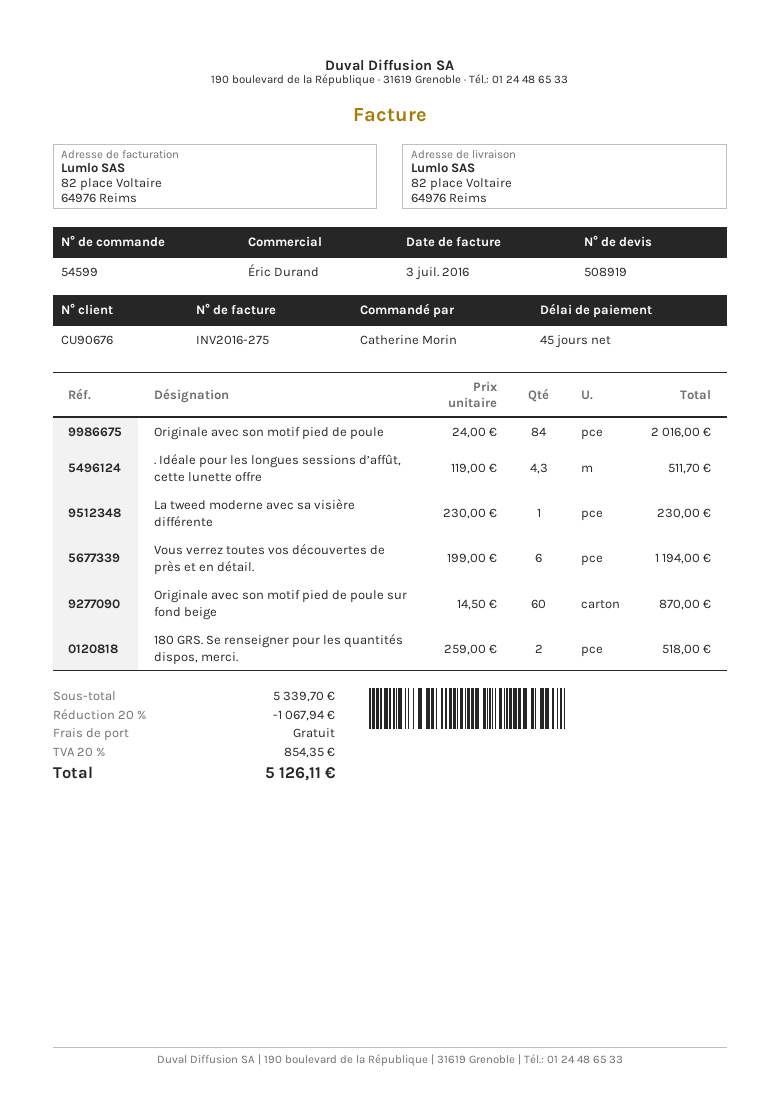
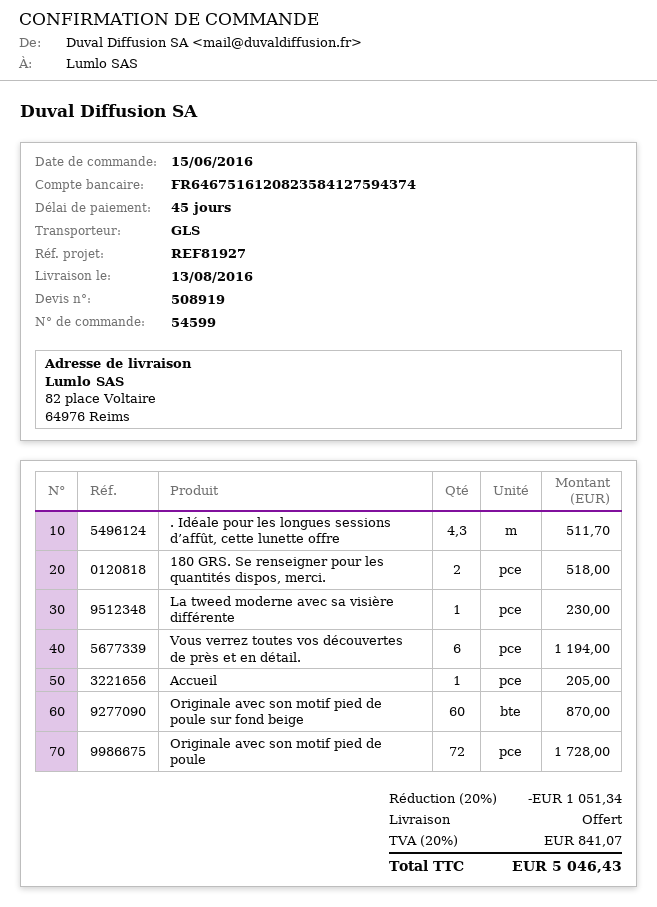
Originale avec son motif pied de poule: 84 for 2016.00 -> 72 for 1728.00
Accueil: none -> 1 for 205.00
discount: 20% = 1067.94 -> 20% = 1051.34
tax: 20% = 854.35 -> 20% = 841.07
total: 5126.11 -> 5046.43

